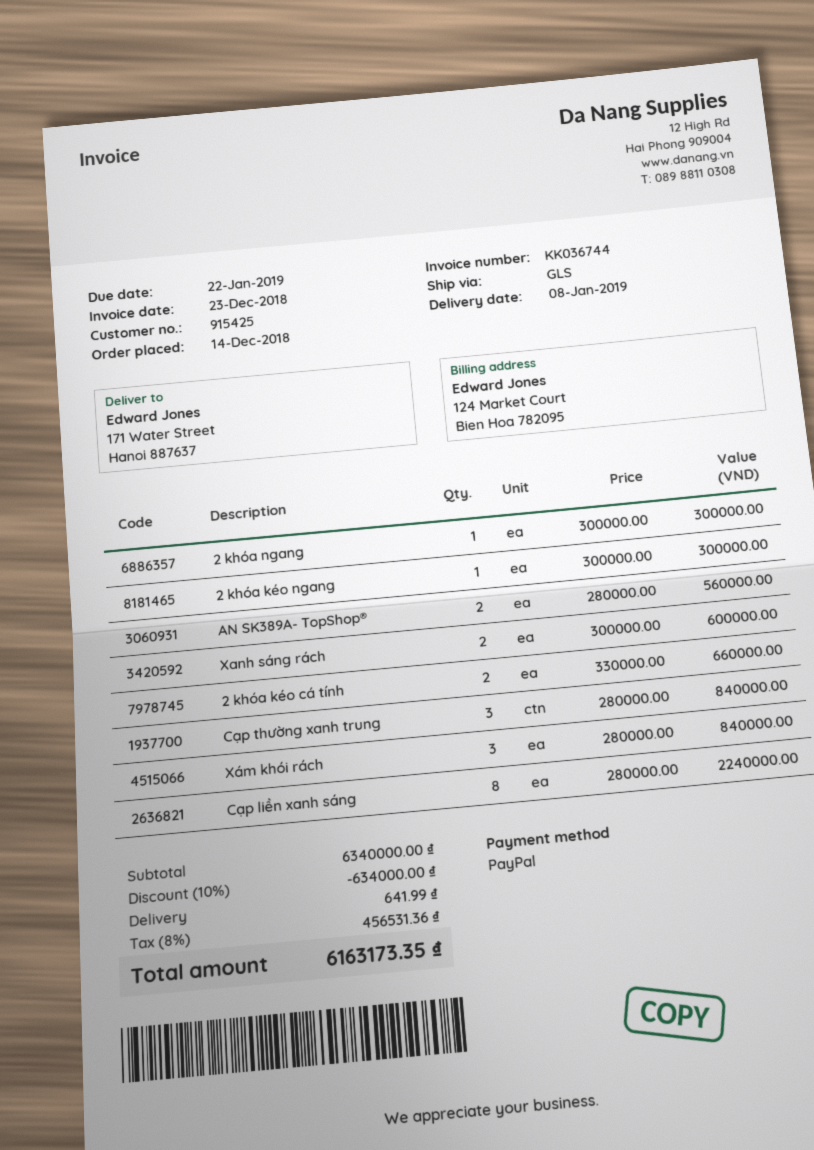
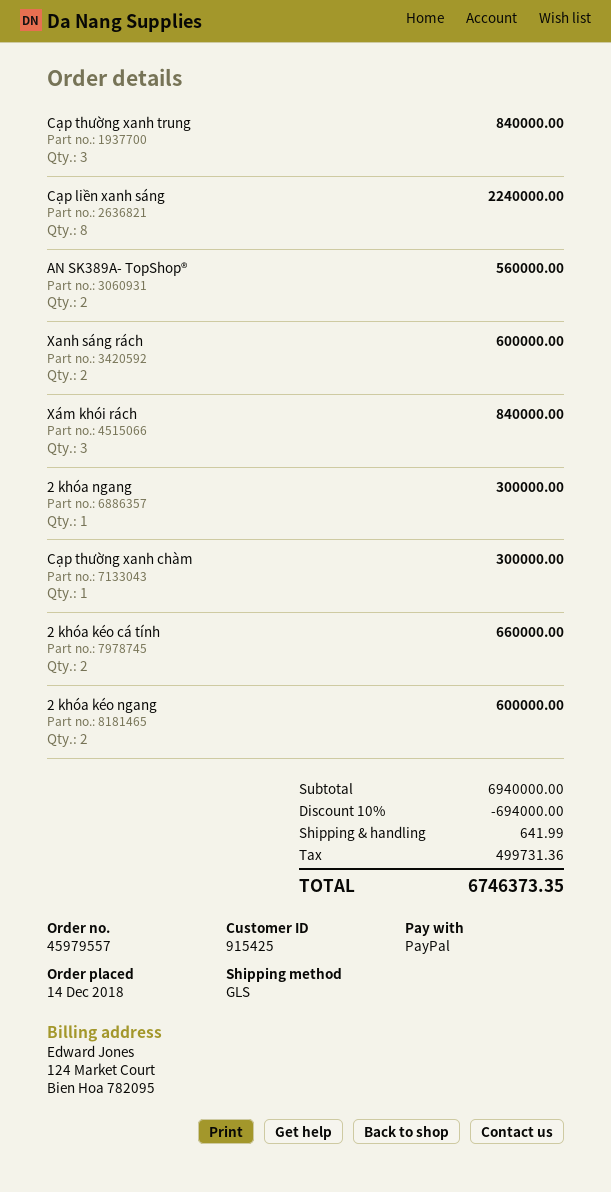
2 khóa kéo ngang: 1 for 300000.00 -> 2 for 600000.00
Cạp thường xanh chàm: none -> 1 for 300000.00
subtotal: 6340000.00 -> 6940000.00
discount: 10% = 634000.00 -> 10% = 694000.00
tax: 456531.36 -> 499731.36
total: 6163173.35 -> 6746373.35

